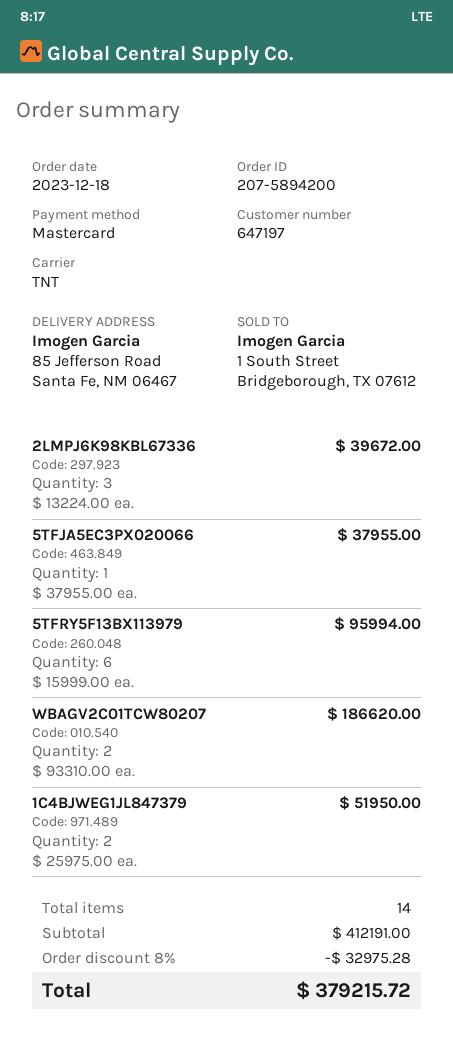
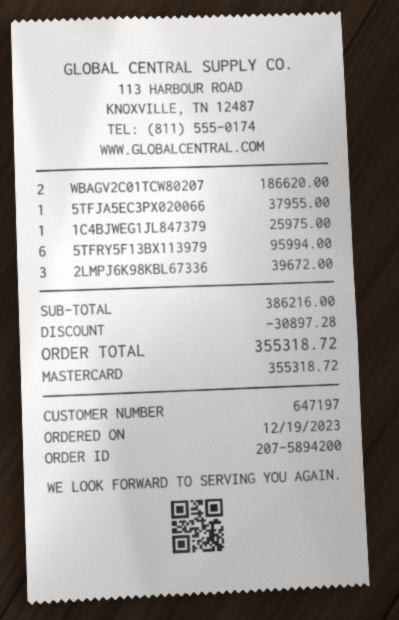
order date: 2023-12-18 -> 2023-12-19
1C4BJWEG1JL847379: 2 for 51950.00 -> 1 for 25975.00
subtotal: 412191.00 -> 386216.00
discount: 32975.28 -> 30897.28
total: 379215.72 -> 355318.72

